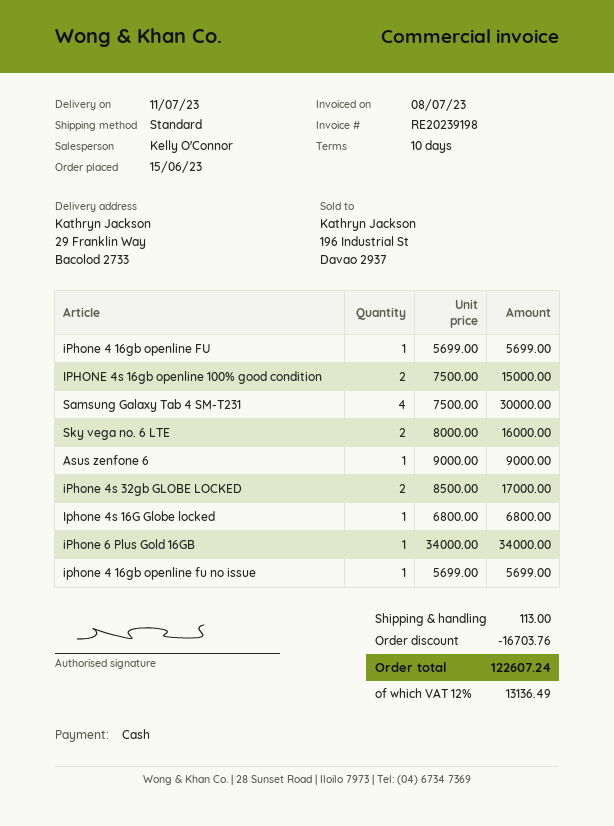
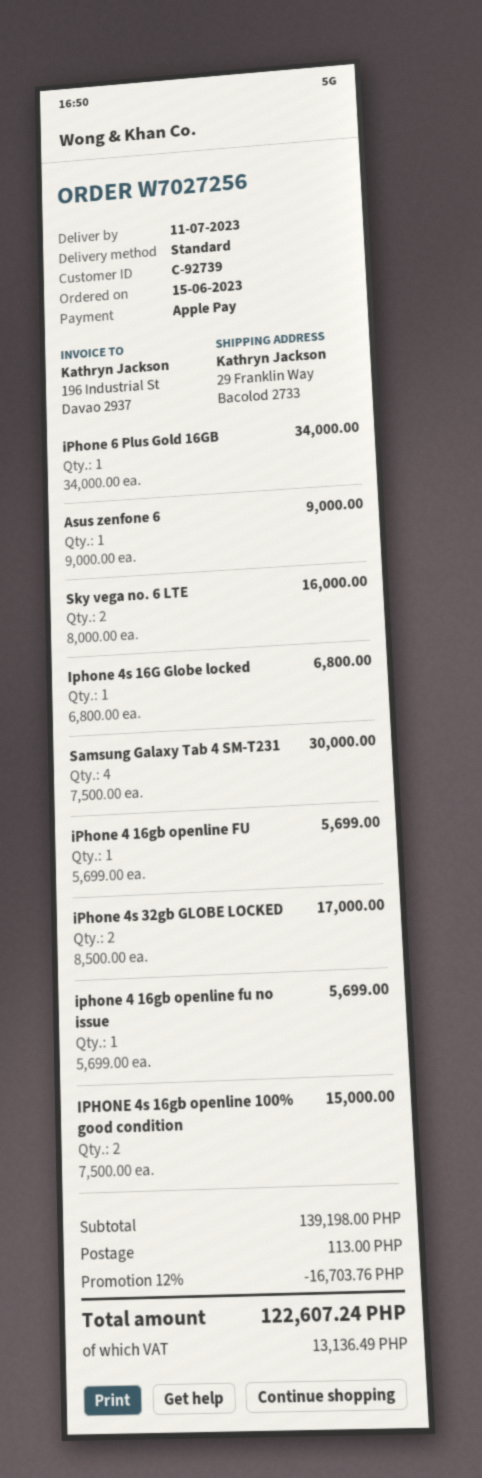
payment method: cash -> Apple Pay

